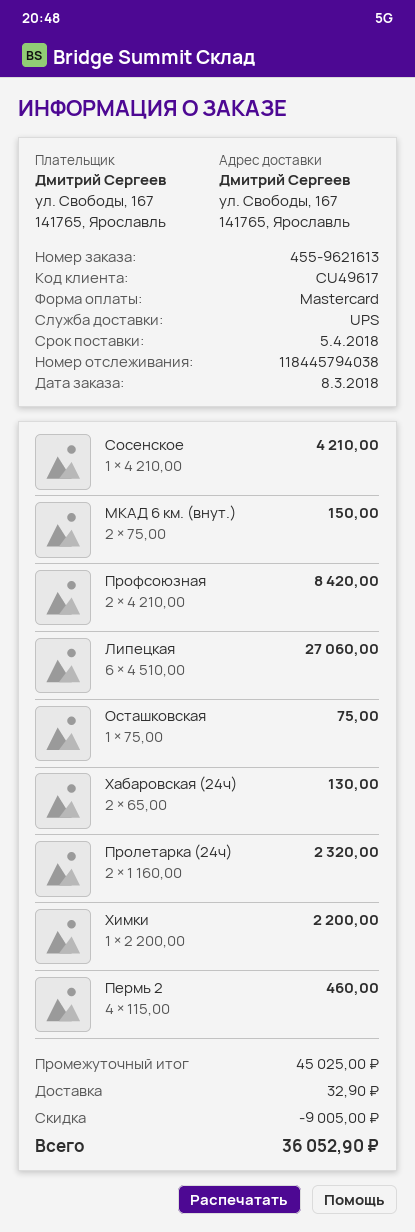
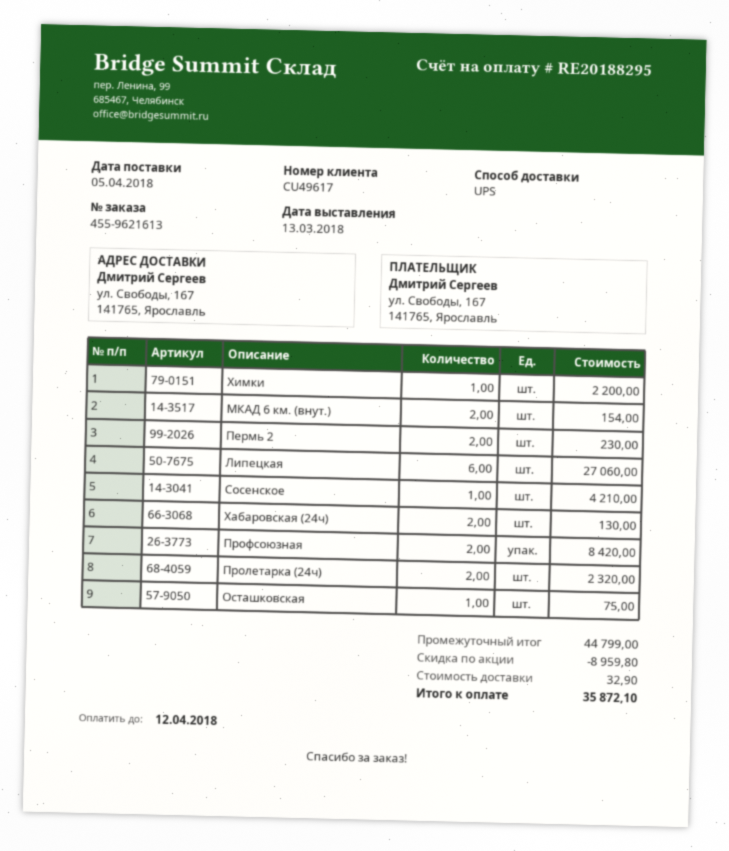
МКАД 6 км. (внут.): 2 for 150.00 -> 2 for 154.00
Пермь 2: 4 for 460.00 -> 2 for 230.00
subtotal: 45025.00 -> 44799.00
discount: 9005.00 -> 8959.80
total: 36052.90 -> 35872.10

